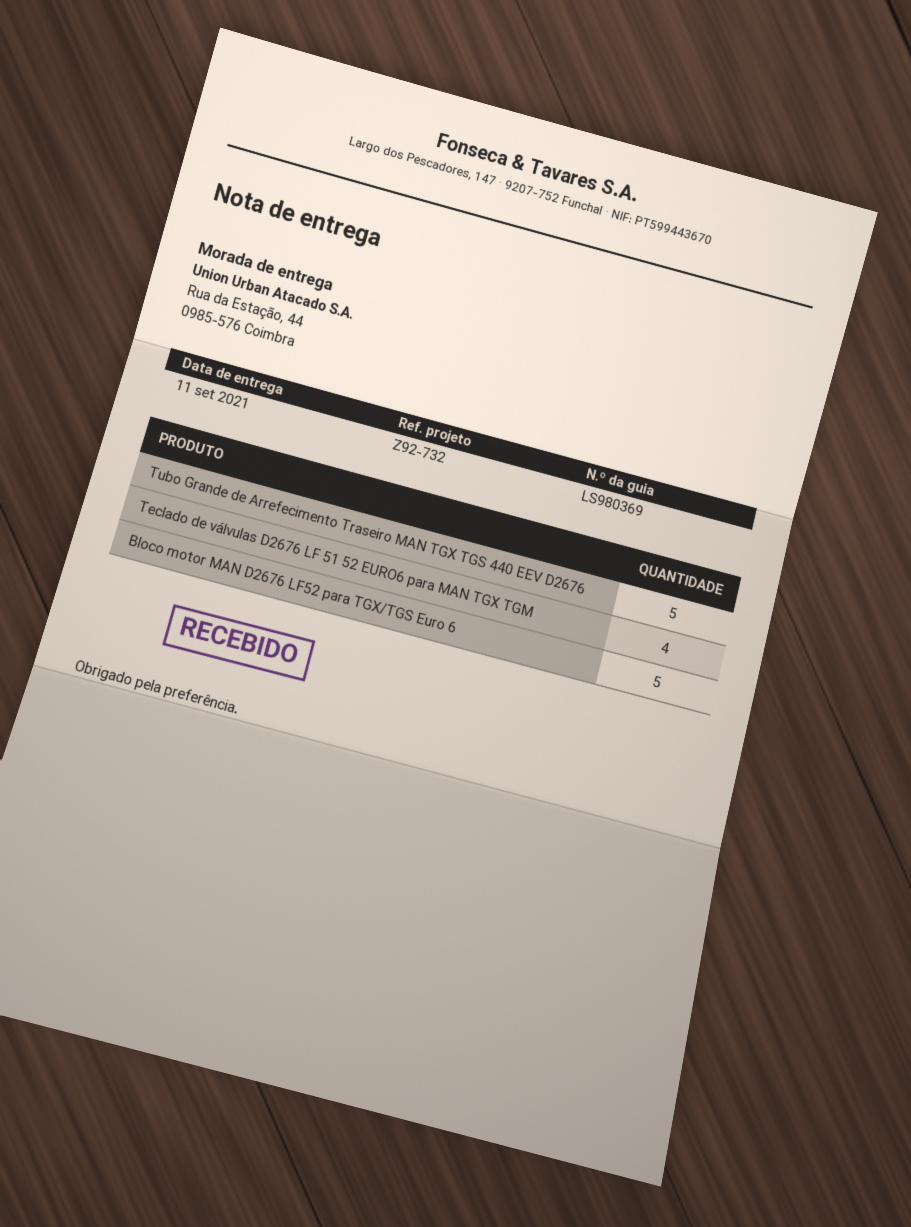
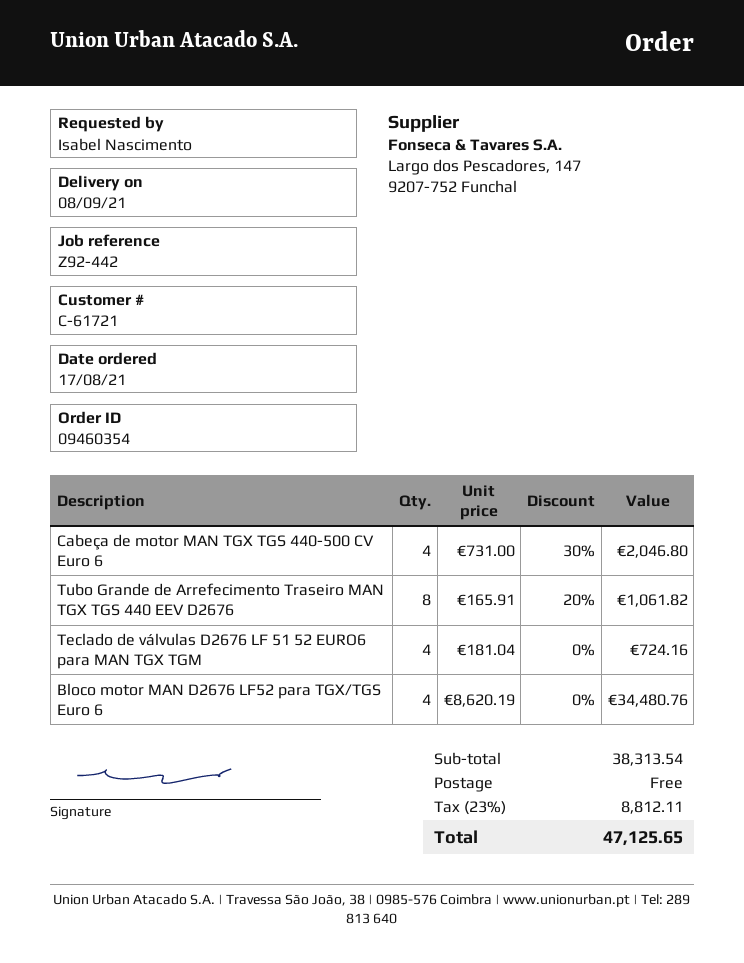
delivery date: 2021-09-11 -> 2021-09-08
reference: Z92-732 -> Z92-442
Tubo Grande de Arrefecimento Traseiro MAN TGX TGS 440 EEV D2676: 5 -> 8
Bloco motor MAN D2676 LF52 para TGX/TGS Euro 6: 5 -> 4
Cabeça de motor MAN TGX TGS 440-500 CV Euro 6: none -> 4

